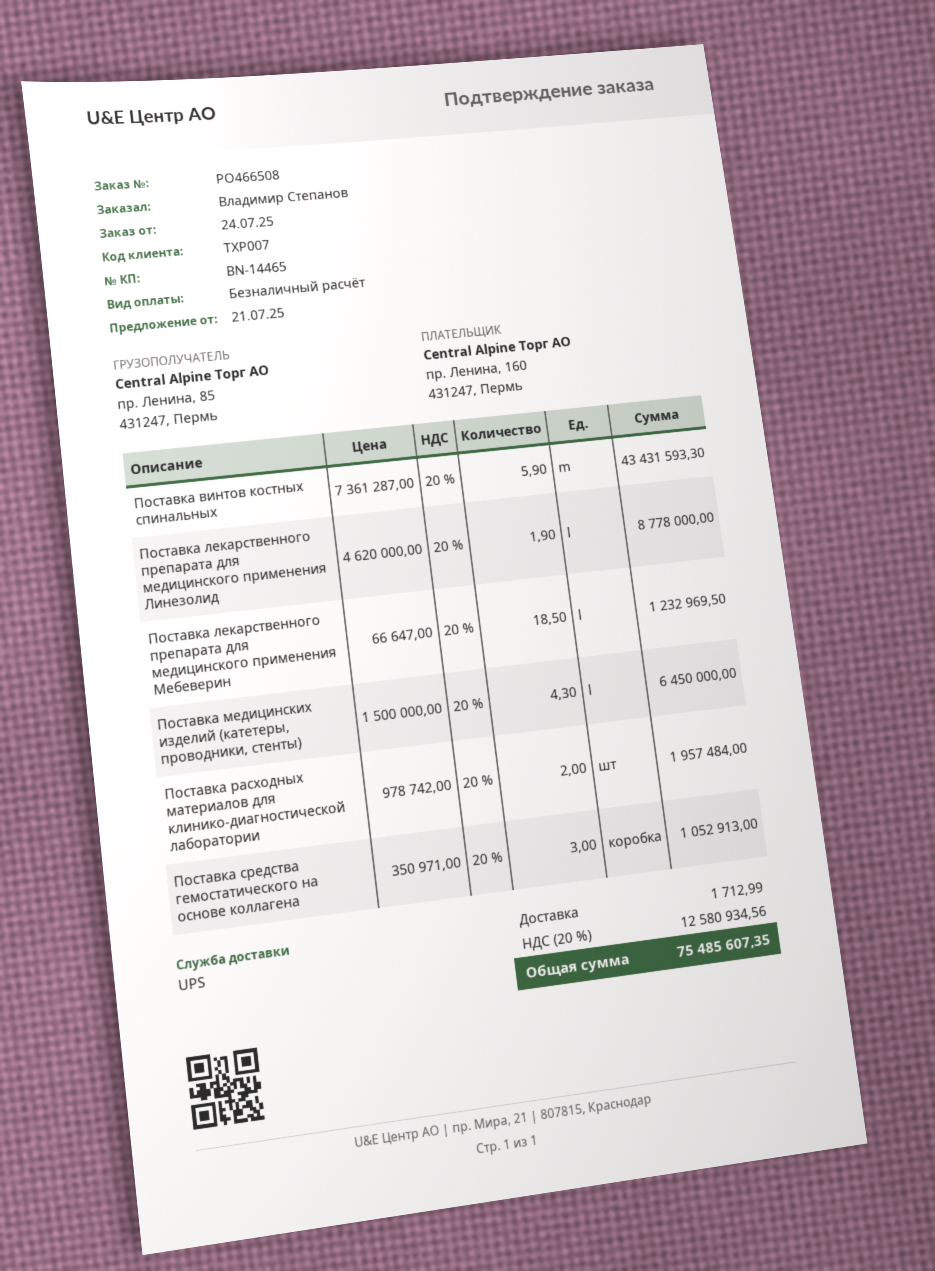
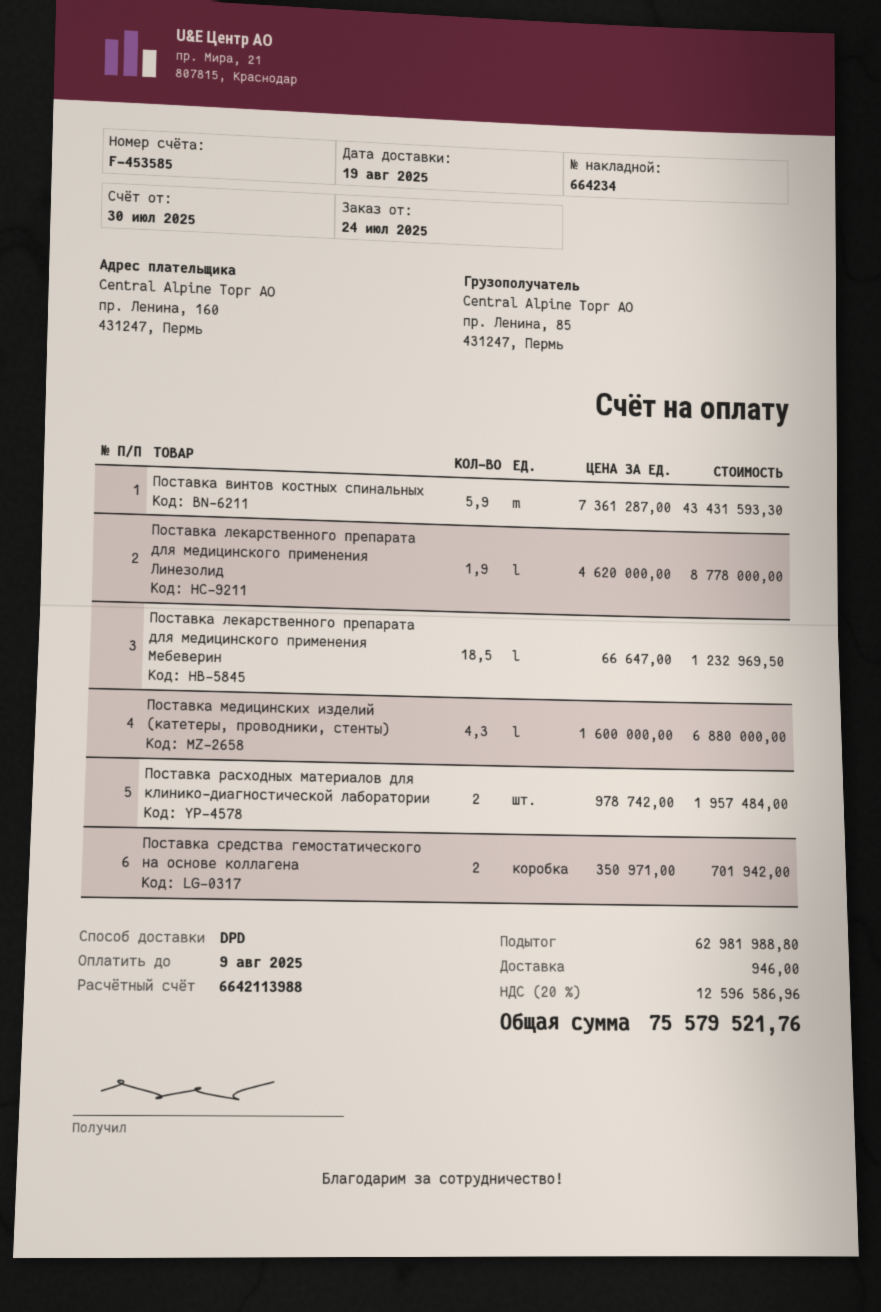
shipping method: UPS -> DPD
Поставка медицинских изделий (катетеры, проводники, стенты): 4.3 x 1500000.00 = 6450000.00 -> 4.3 x 1600000.00 = 6880000.00
Поставка средства гемостатического на основе коллагена: 3 x 350971.00 = 1052913.00 -> 2 x 350971.00 = 701942.00
shipping: 1712.99 -> 946.00
tax: 20% = 12580934.56 -> 20% = 12596586.96
total: 75485607.35 -> 75579521.76

